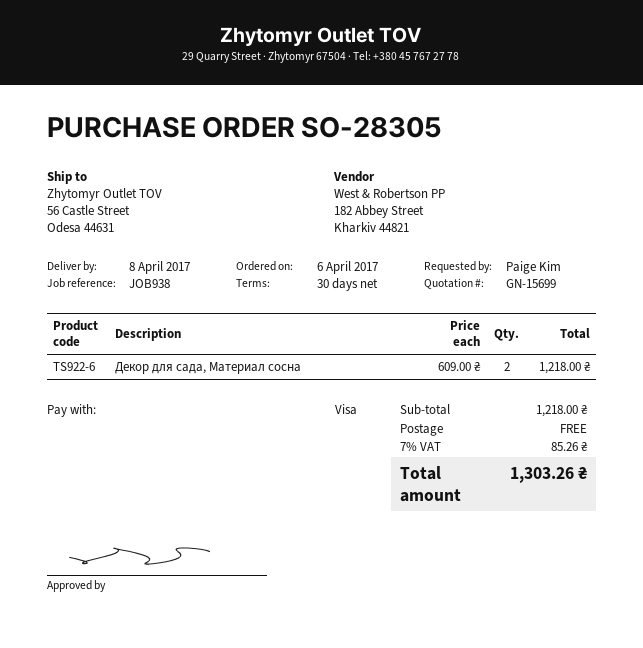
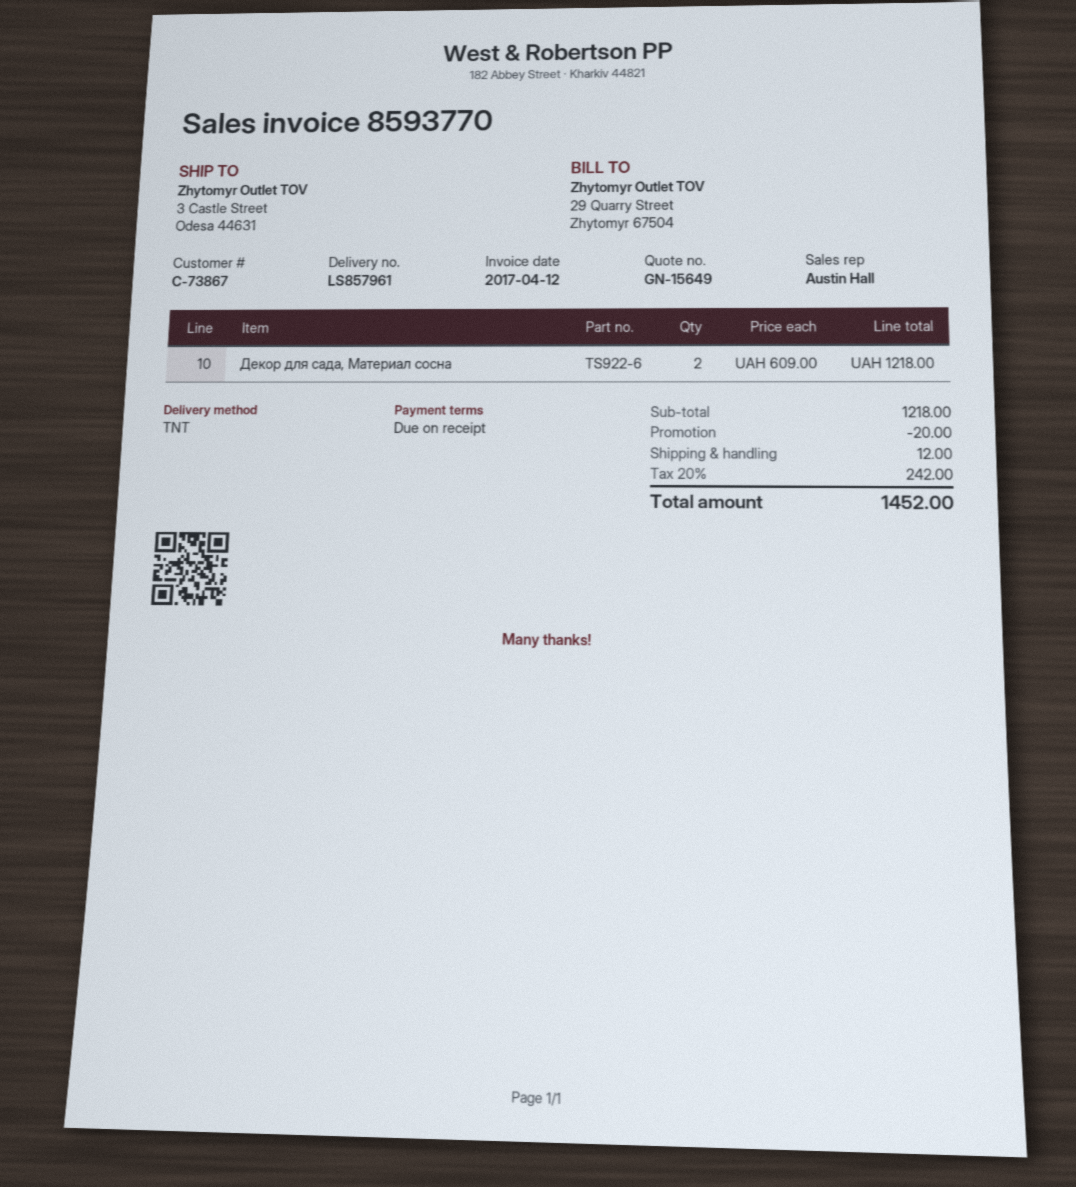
quote number: GN-15699 -> GN-15649
payment terms: 30 days -> on receipt
ship to: 56 Castle Street, Odesa 44631 -> 3 Castle Street, Odesa 44631
discount: none -> 20.00
shipping: 0.00 -> 12.00
tax: 7% = 85.26 -> 20% = 242.00
total: 1303.26 -> 1452.00

